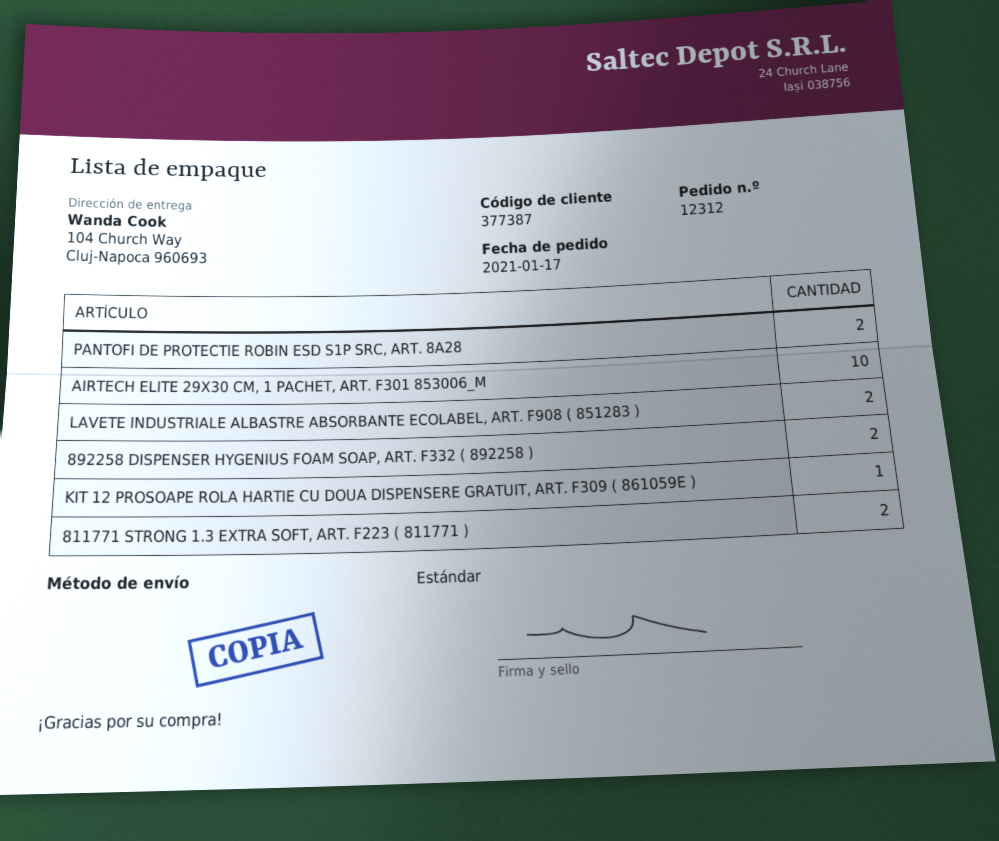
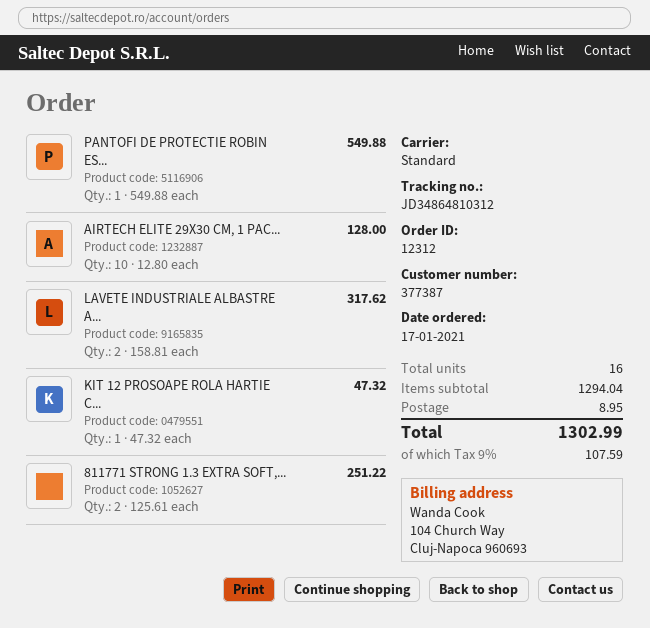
PANTOFI DE PROTECTIE ROBIN ESD S1P SRC, ART. 8A28: 2 -> 1
892258 DISPENSER HYGENIUS FOAM SOAP, ART. F332 ( 892258 ): 2 -> none

